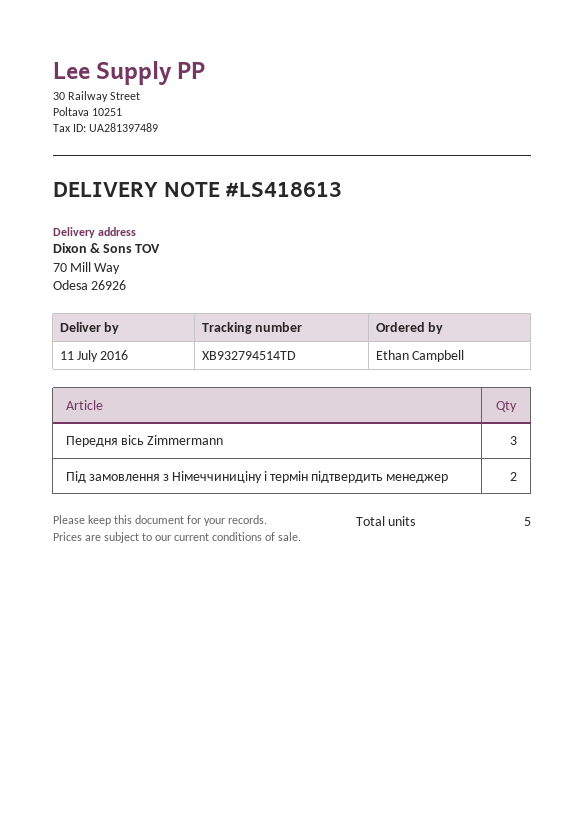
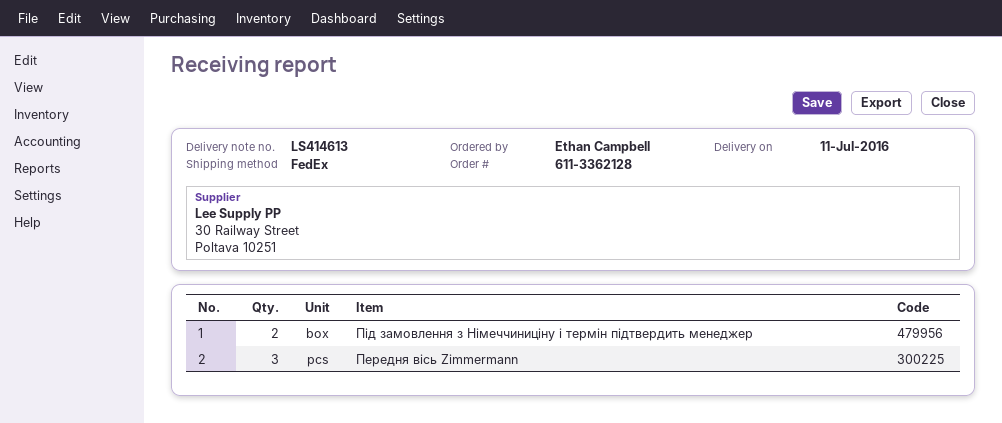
delivery note number: LS418613 -> LS414613

